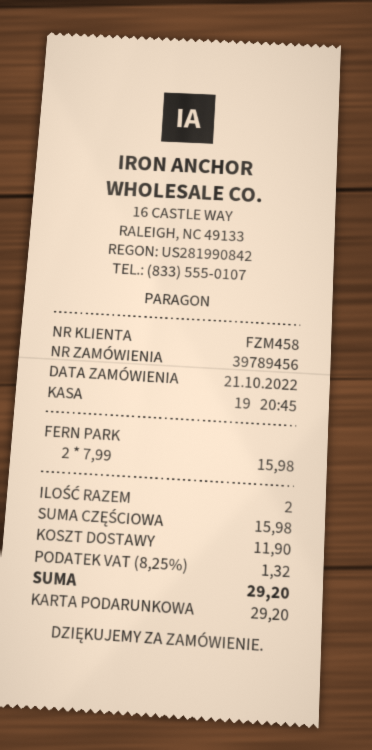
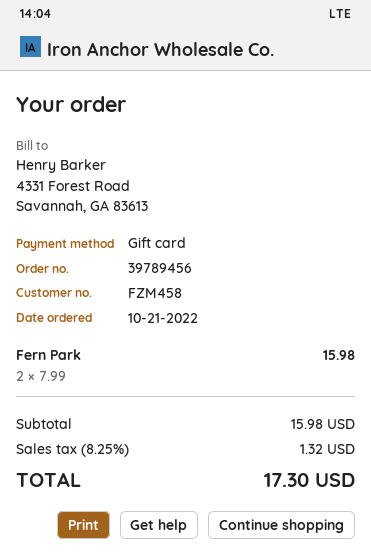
shipping: 11.90 -> none
total: 29.20 -> 17.30

